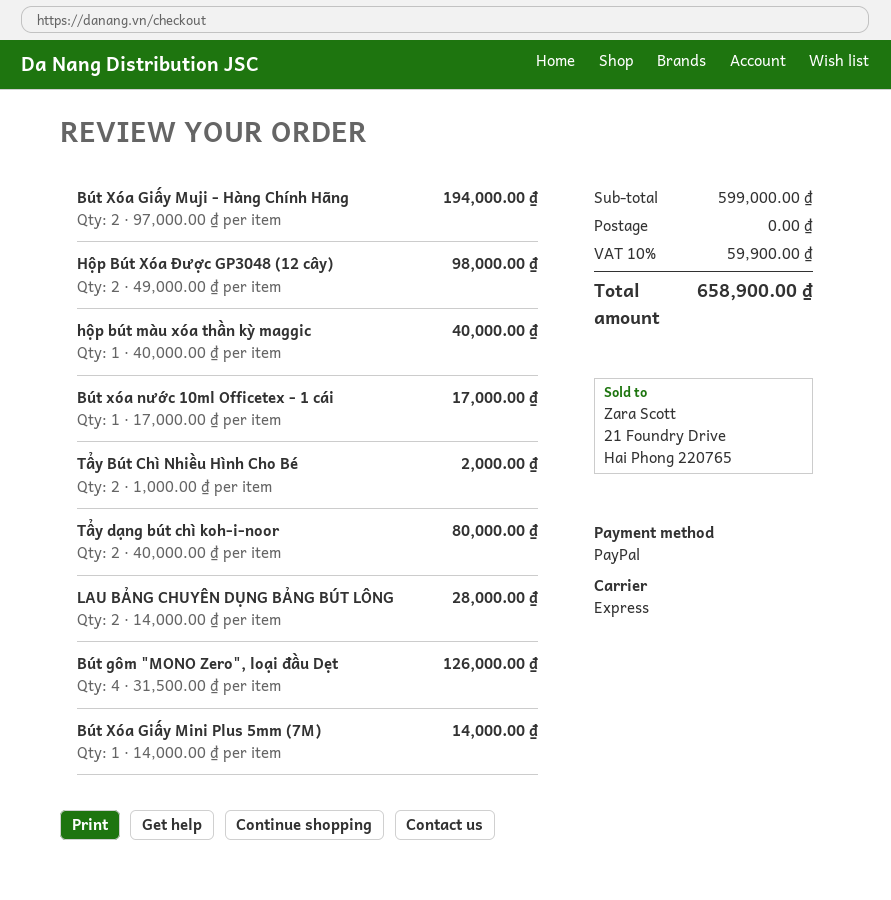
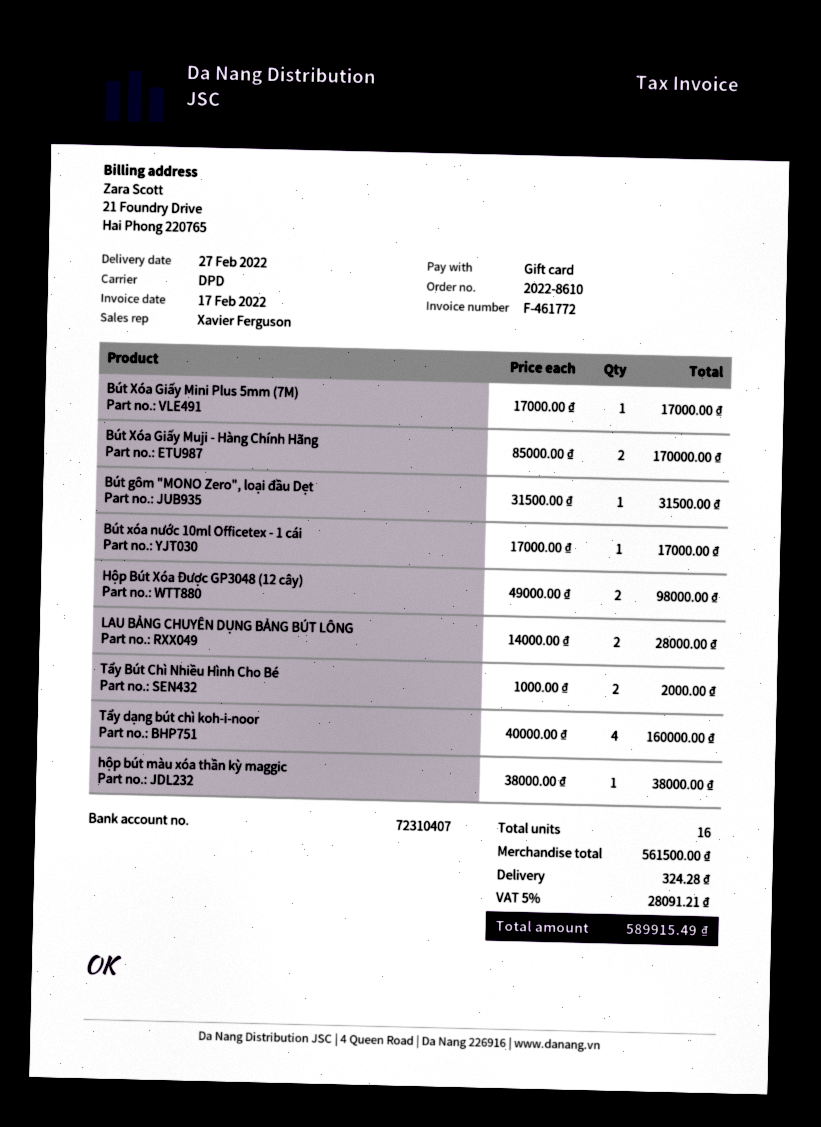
payment method: PayPal -> gift card
shipping method: express -> DPD
Bút Xóa Giấy Muji - Hàng Chính Hãng: 2 x 97000.00 = 194000.00 -> 2 x 85000.00 = 170000.00
hộp bút màu xóa thần kỳ maggic: 1 x 40000.00 = 40000.00 -> 1 x 38000.00 = 38000.00
Tẩy dạng bút chì koh-i-noor: 2 x 40000.00 = 80000.00 -> 4 x 40000.00 = 160000.00
Bút gôm "MONO Zero", loại đầu Dẹt: 4 x 31500.00 = 126000.00 -> 1 x 31500.00 = 31500.00
Bút Xóa Giấy Mini Plus 5mm (7M): 1 x 14000.00 = 14000.00 -> 1 x 17000.00 = 17000.00
subtotal: 599000.00 -> 561500.00
shipping: 0.00 -> 324.28
tax: 10% = 59900.00 -> 5% = 28091.21
total: 658900.00 -> 589915.49

